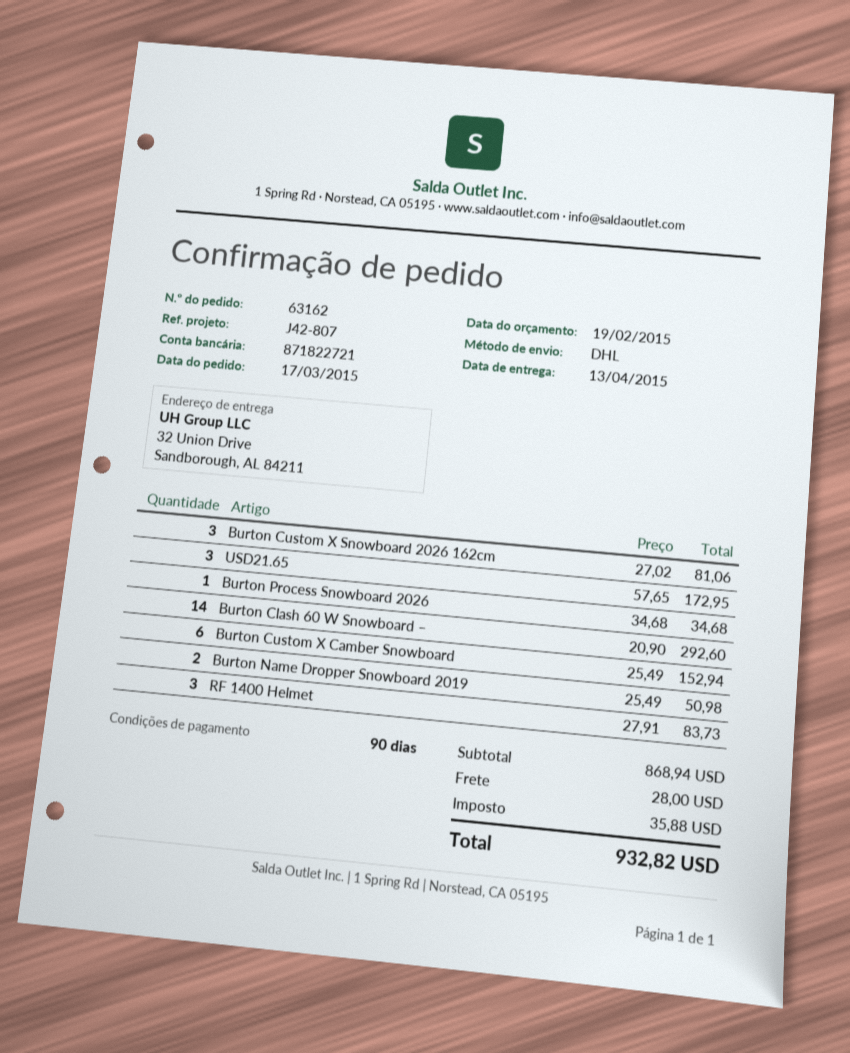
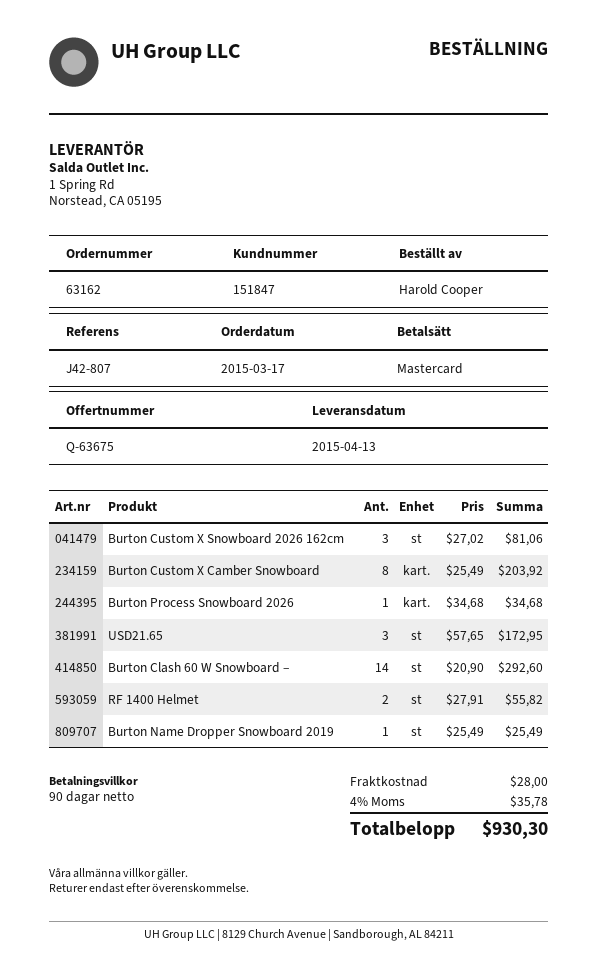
Burton Custom X Camber Snowboard: 6 x 25.49 = 152.94 -> 8 x 25.49 = 203.92
Burton Name Dropper Snowboard 2019: 2 x 25.49 = 50.98 -> 1 x 25.49 = 25.49
RF 1400 Helmet: 3 x 27.91 = 83.73 -> 2 x 27.91 = 55.82
tax: 35.88 -> 35.78
total: 932.82 -> 930.30

